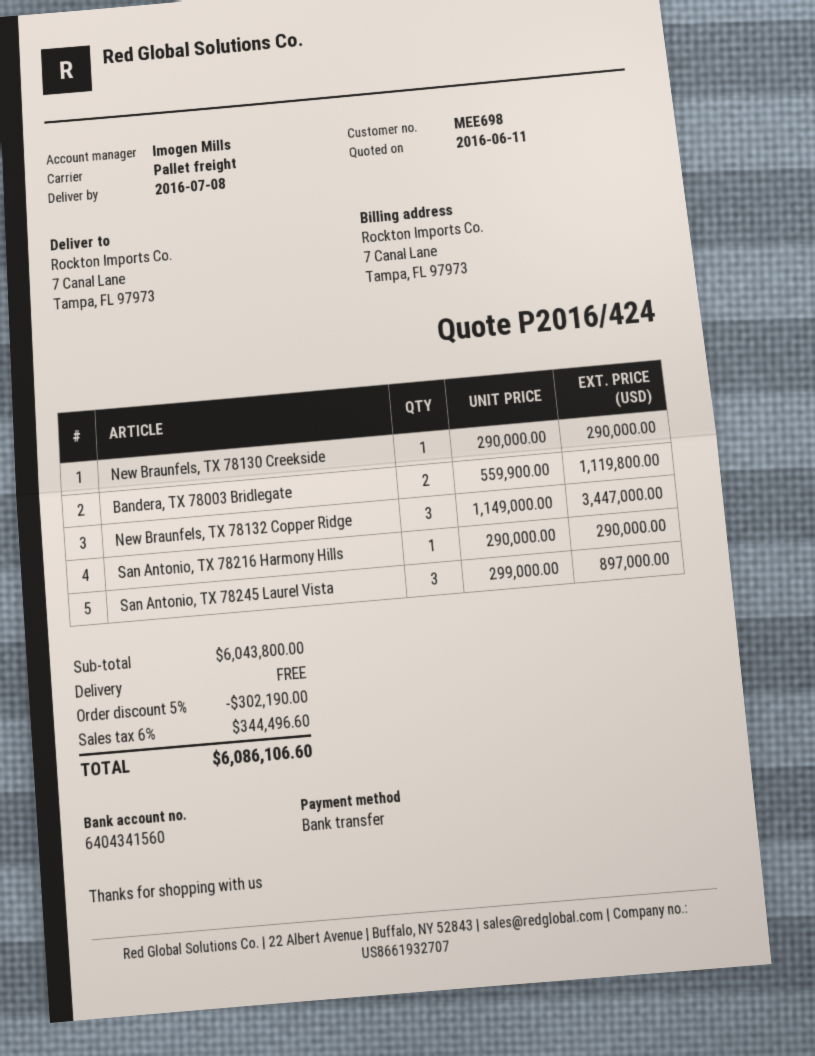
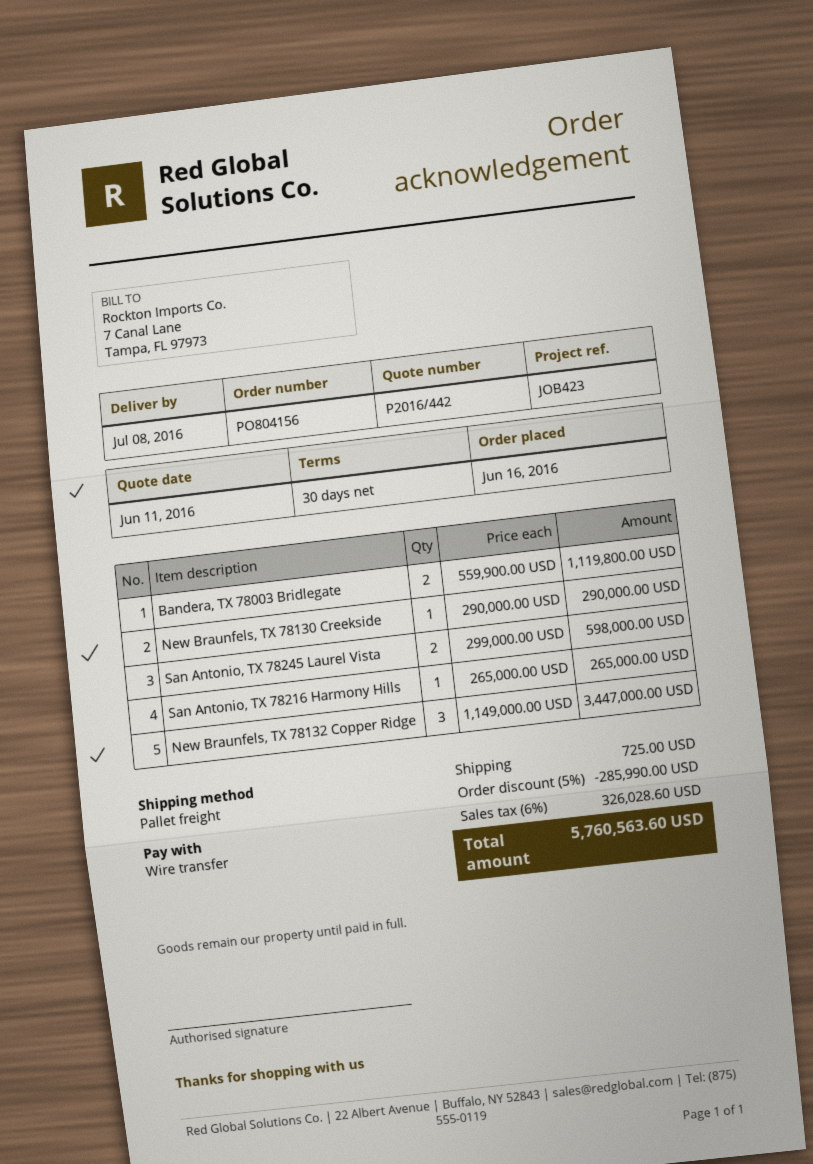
quote number: P2016/424 -> P2016/442
San Antonio, TX 78216 Harmony Hills: 1 x 290000.00 = 290000.00 -> 1 x 265000.00 = 265000.00
San Antonio, TX 78245 Laurel Vista: 3 x 299000.00 = 897000.00 -> 2 x 299000.00 = 598000.00
discount: 5% = 302190.00 -> 5% = 285990.00
shipping: 0.00 -> 725.00
tax: 6% = 344496.60 -> 6% = 326028.60
total: 6086106.60 -> 5760563.60

